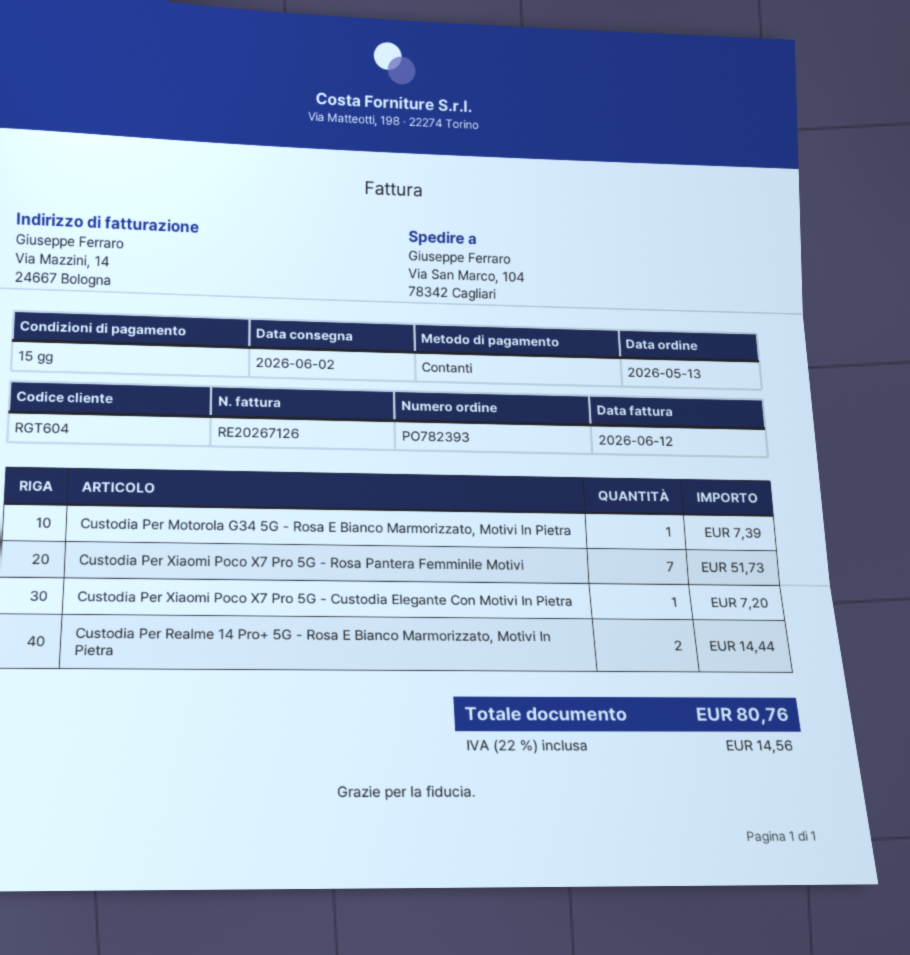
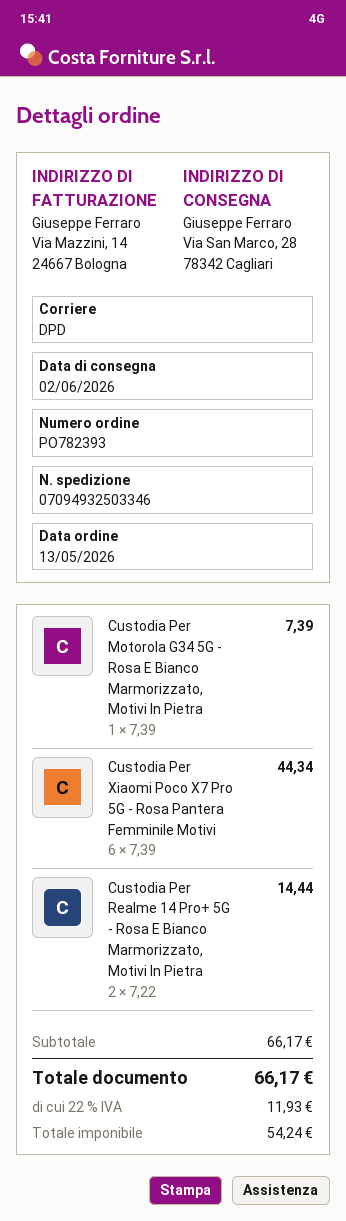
ship to: Via San Marco, 104, 78342 Cagliari -> Via San Marco, 28, 78342 Cagliari
Custodia Per Xiaomi Poco X7 Pro 5G - Rosa Pantera Femminile Motivi: 7 for 51.73 -> 6 for 44.34
Custodia Per Xiaomi Poco X7 Pro 5G - Custodia Elegante Con Motivi In Pietra: 1 for 7.20 -> none
tax: 22% = 14.56 -> 22% = 11.93
total: 80.76 -> 66.17

